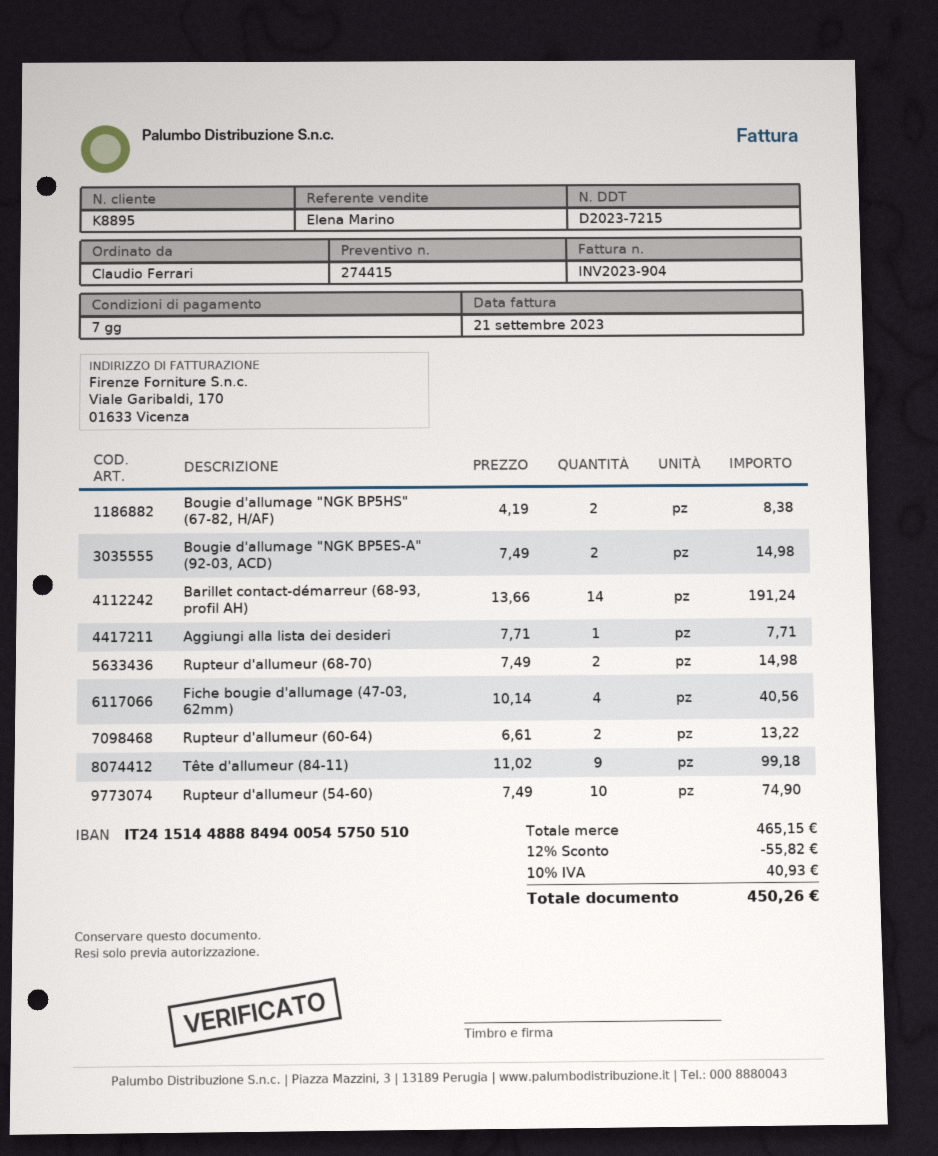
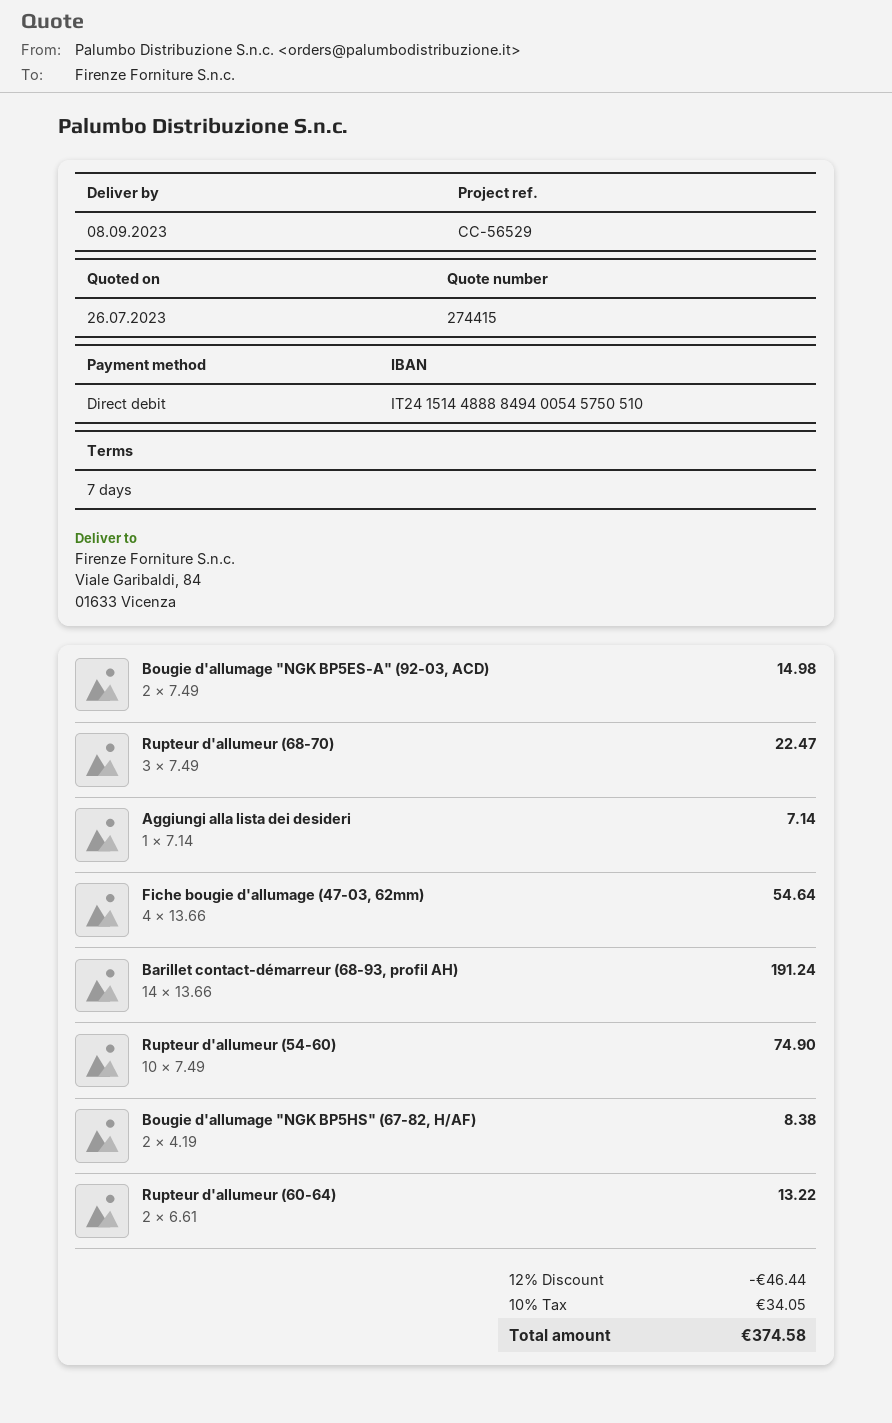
Aggiungi alla lista dei desideri: 1 x 7.71 = 7.71 -> 1 x 7.14 = 7.14
Rupteur d'allumeur (68-70): 2 x 7.49 = 14.98 -> 3 x 7.49 = 22.47
Fiche bougie d'allumage (47-03, 62mm): 4 x 10.14 = 40.56 -> 4 x 13.66 = 54.64
Tête d'allumeur (84-11): 9 x 11.02 = 99.18 -> none
discount: 12% = 55.82 -> 12% = 46.44
tax: 10% = 40.93 -> 10% = 34.05
total: 450.26 -> 374.58

